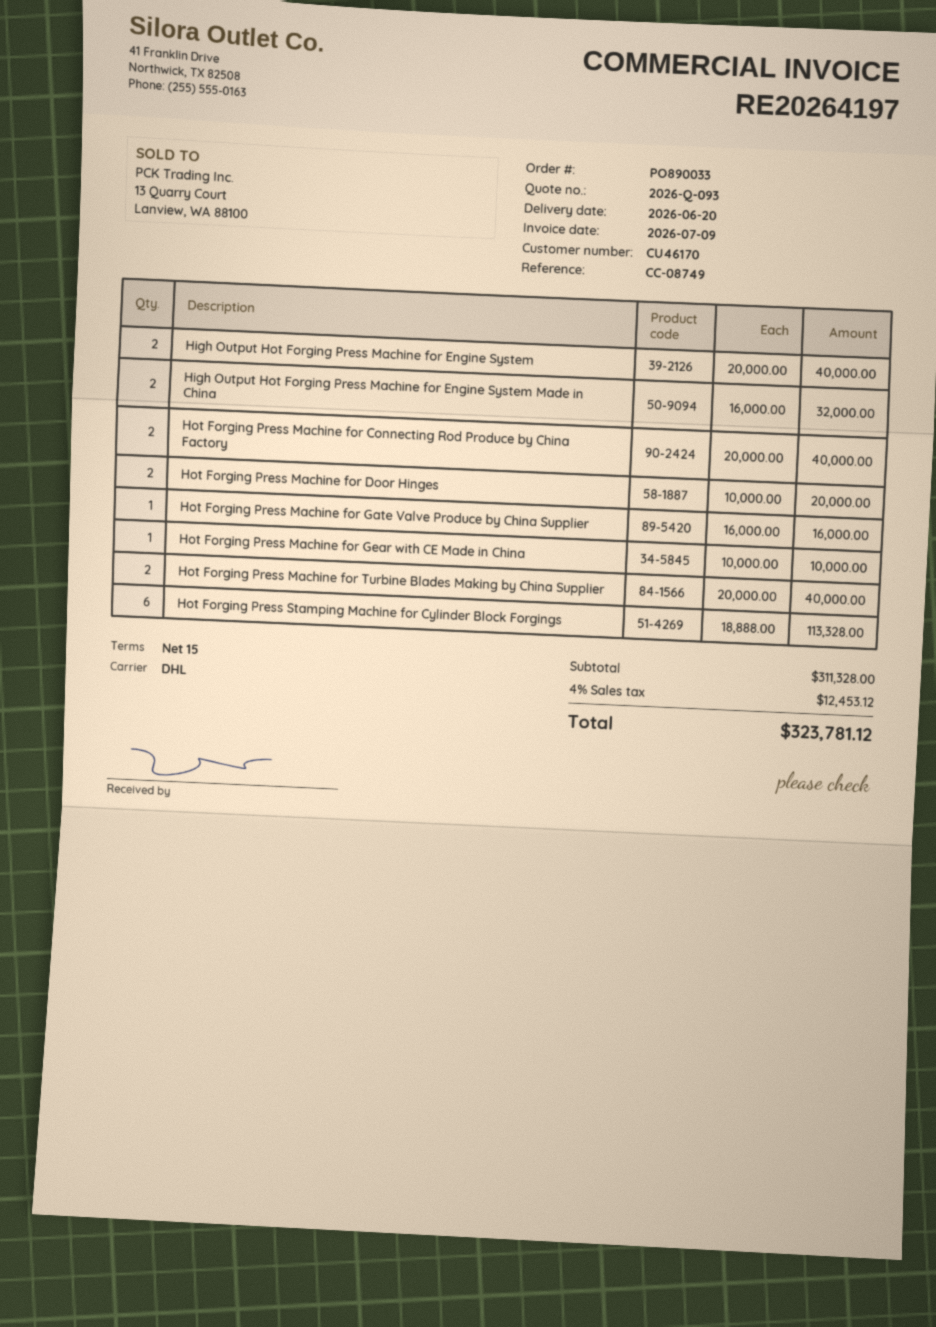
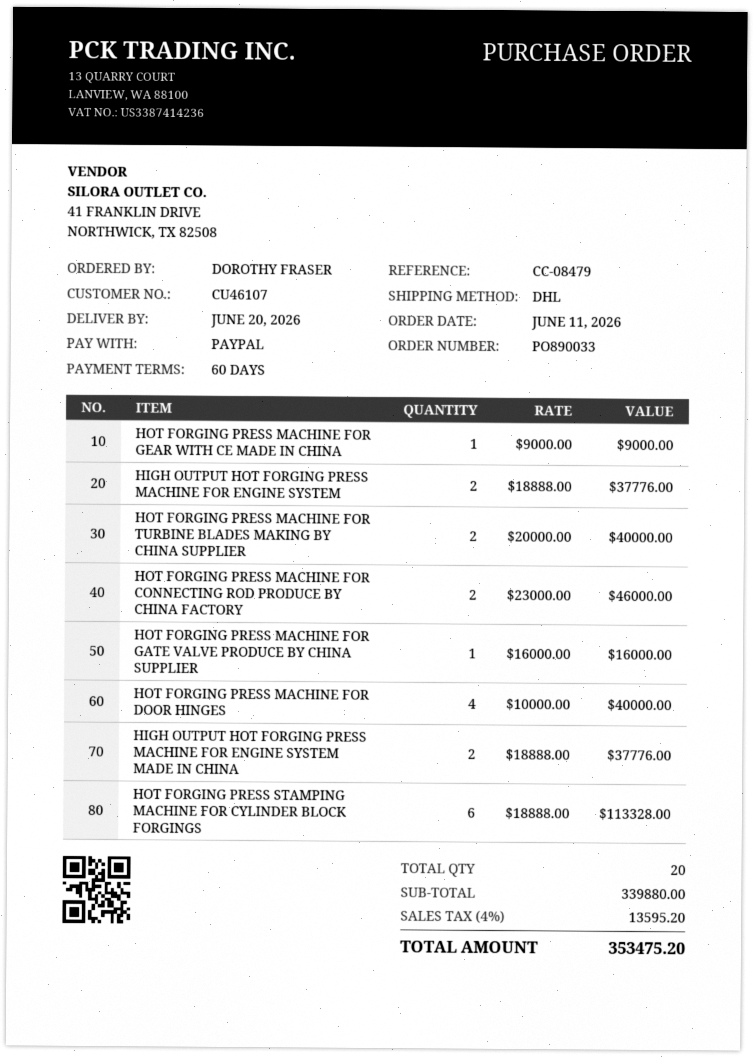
payment terms: 15 days -> 60 days
customer number: CU46170 -> CU46107
reference: CC-08749 -> CC-08479
High Output Hot Forging Press Machine for Engine System: 2 x 20000.00 = 40000.00 -> 2 x 18888.00 = 37776.00
High Output Hot Forging Press Machine for Engine System Made in China: 2 x 16000.00 = 32000.00 -> 2 x 18888.00 = 37776.00
Hot Forging Press Machine for Connecting Rod Produce by China Factory: 2 x 20000.00 = 40000.00 -> 2 x 23000.00 = 46000.00
Hot Forging Press Machine for Door Hinges: 2 x 10000.00 = 20000.00 -> 4 x 10000.00 = 40000.00
Hot Forging Press Machine for Gear with CE Made in China: 1 x 10000.00 = 10000.00 -> 1 x 9000.00 = 9000.00
subtotal: 311328.00 -> 339880.00
tax: 4% = 12453.12 -> 4% = 13595.20
total: 323781.12 -> 353475.20

